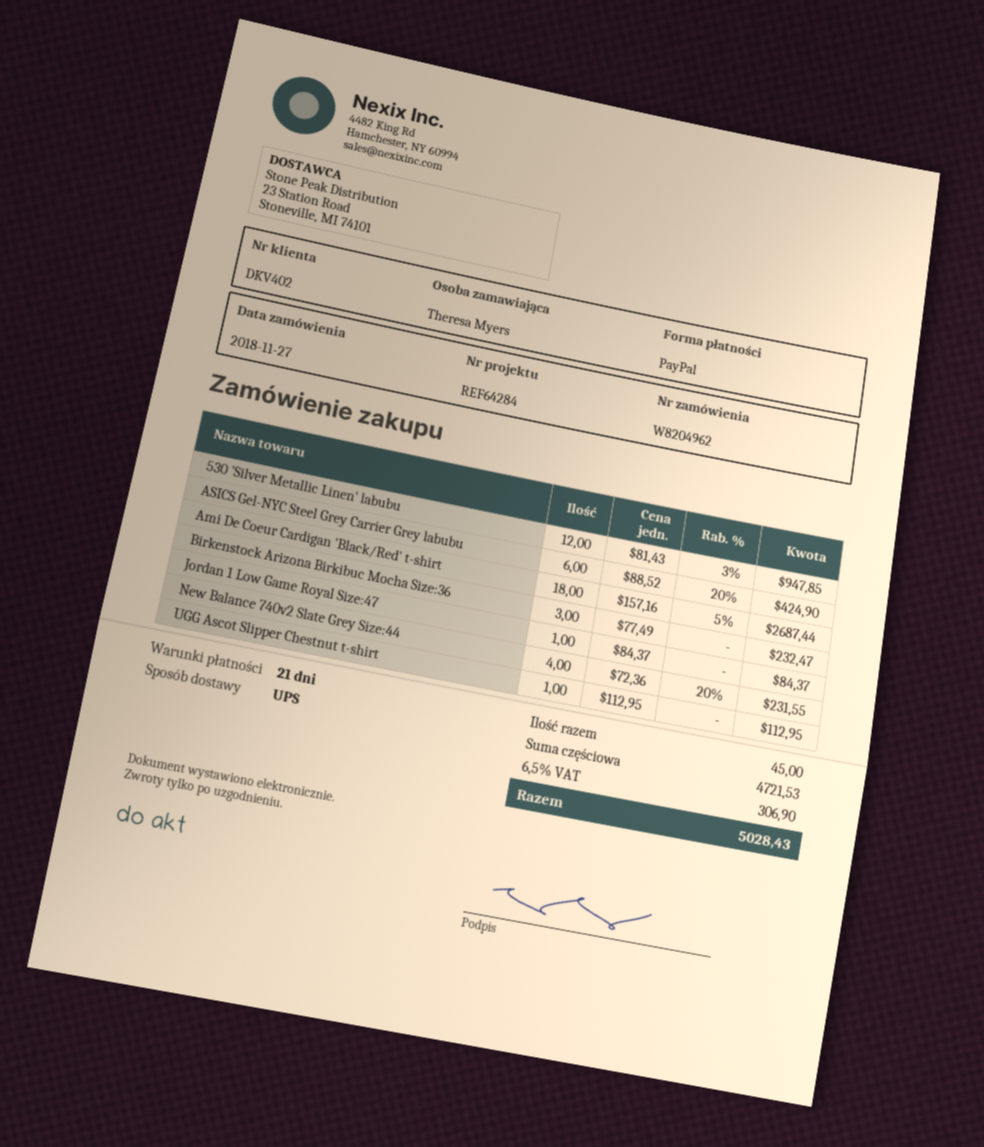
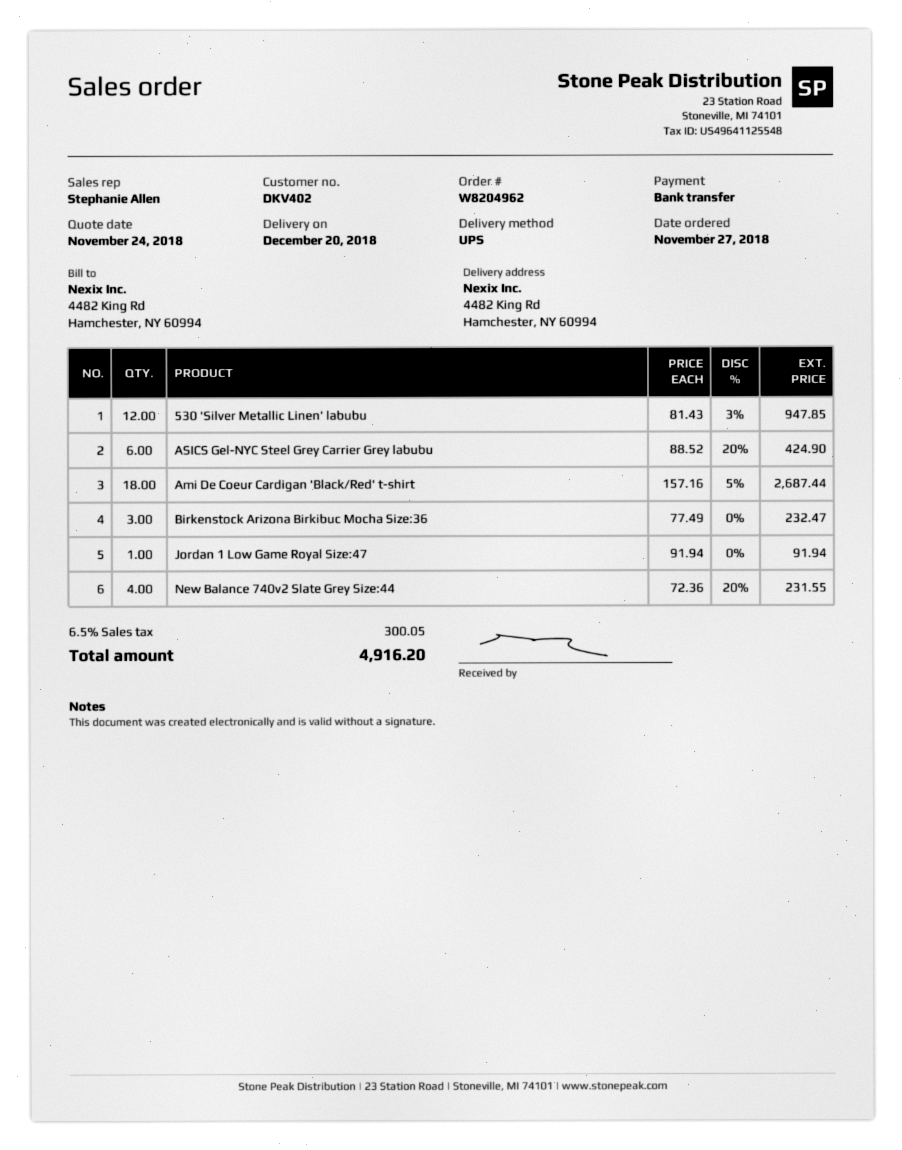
payment method: PayPal -> bank transfer
Jordan 1 Low Game Royal Size:47: 1 x 84.37 = 84.37 -> 1 x 91.94 = 91.94
UGG Ascot Slipper Chestnut t-shirt: 1 x 112.95 = 112.95 -> none
tax: 6.5% = 306.90 -> 6.5% = 300.05
total: 5028.43 -> 4916.20

